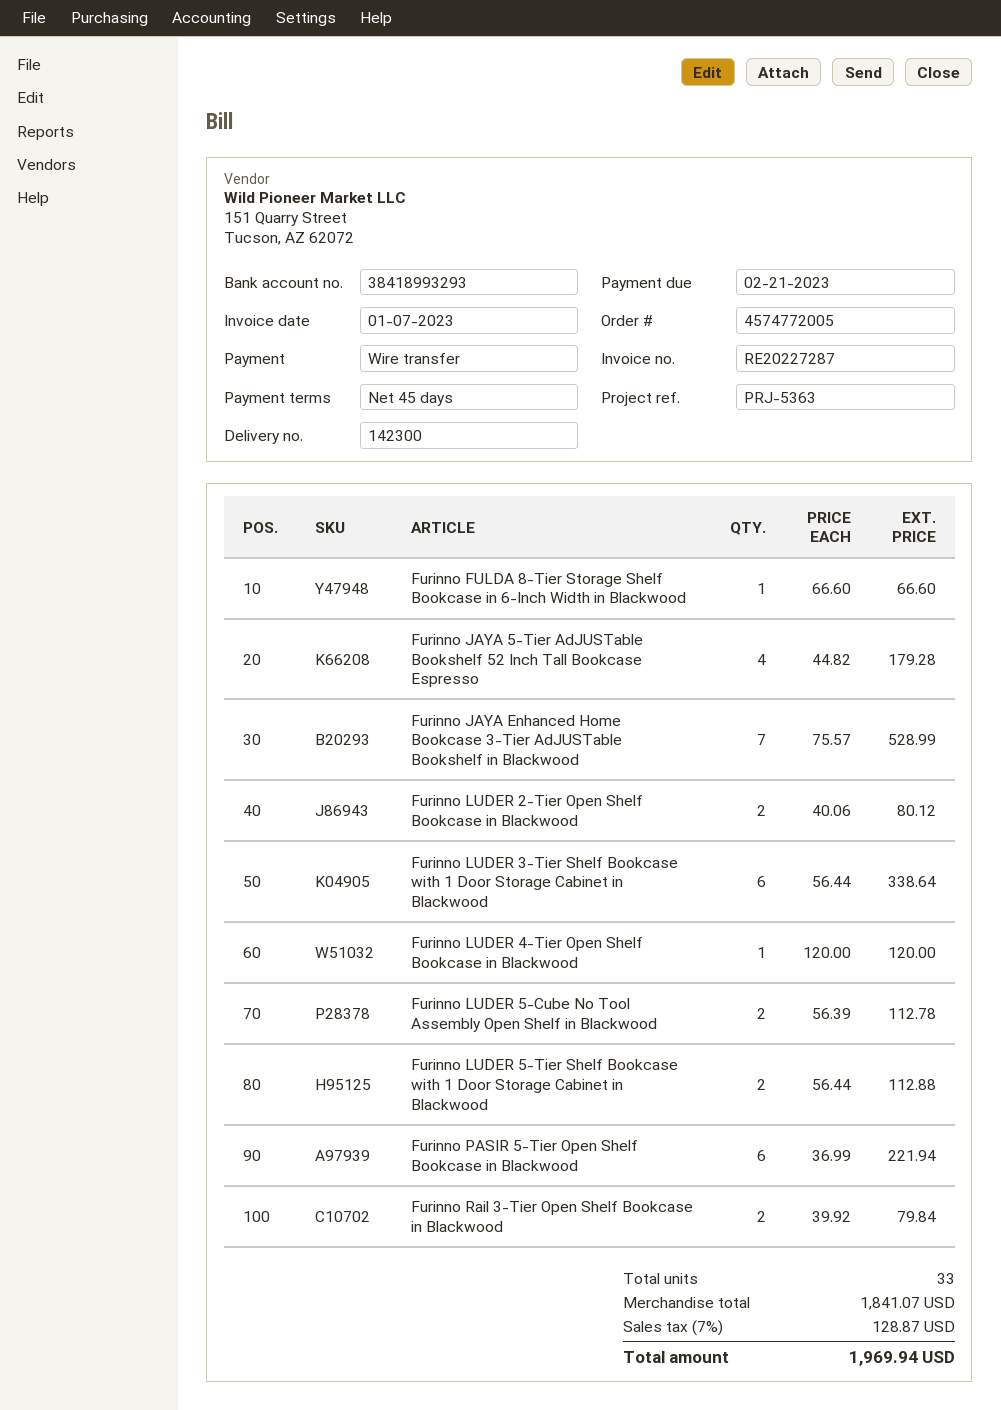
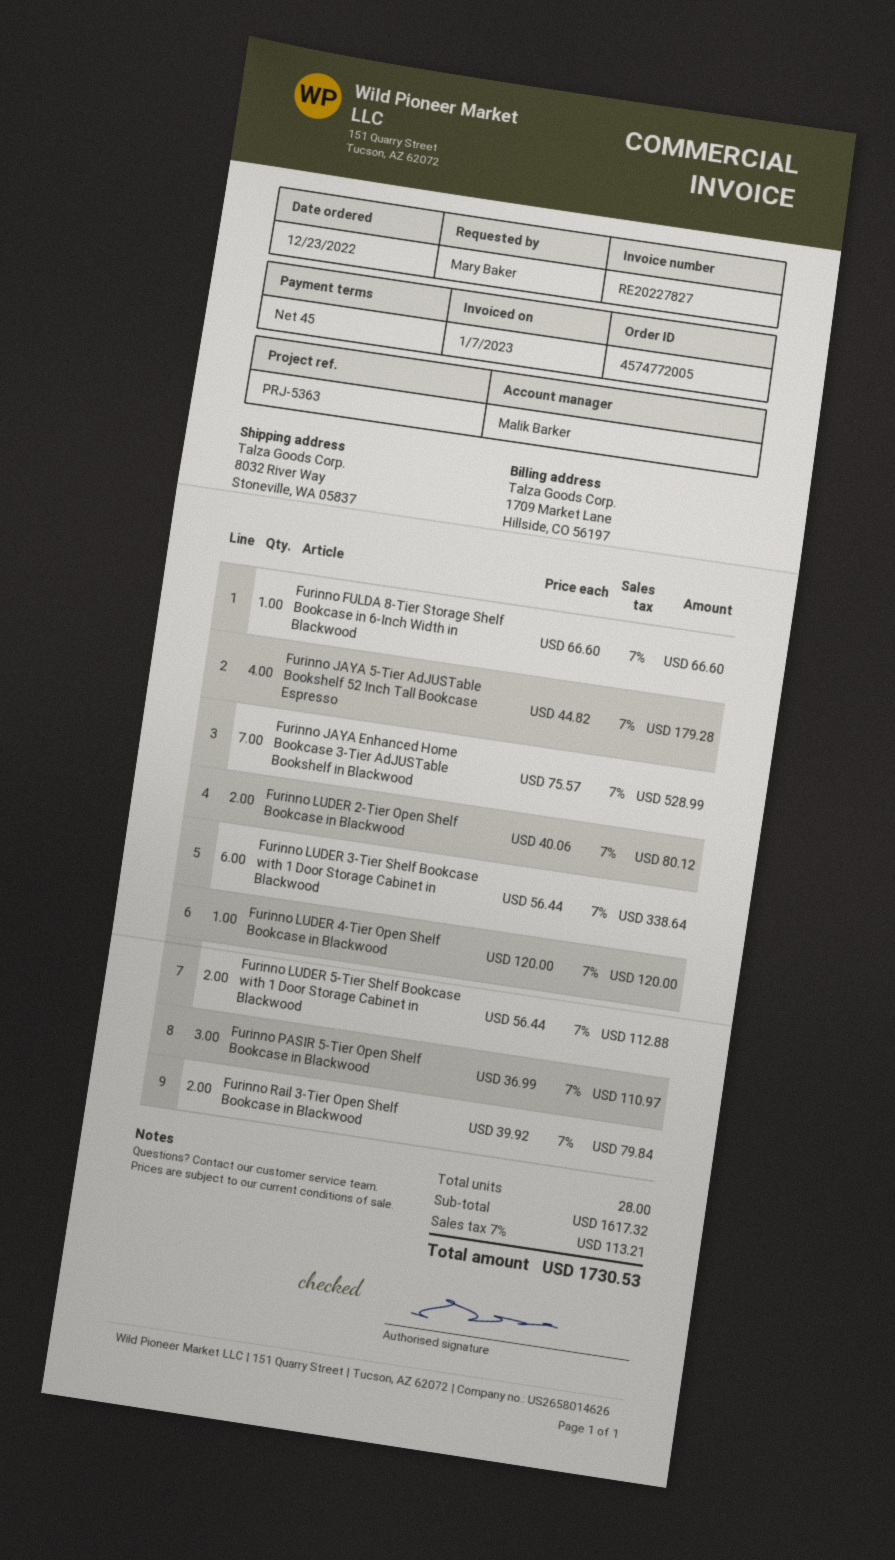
invoice number: RE20227287 -> RE20227827
Furinno LUDER 5-Cube No Tool Assembly Open Shelf in Blackwood: 2 x 56.39 = 112.78 -> none
Furinno PASIR 5-Tier Open Shelf Bookcase in Blackwood: 6 x 36.99 = 221.94 -> 3 x 36.99 = 110.97
total quantity: 33 -> 28
subtotal: 1841.07 -> 1617.32
tax: 7% = 128.87 -> 7% = 113.21
total: 1969.94 -> 1730.53

